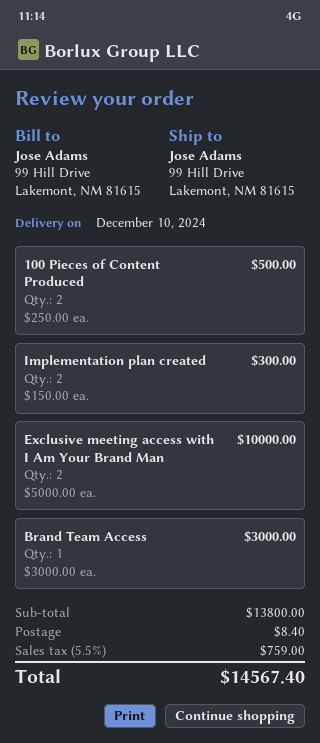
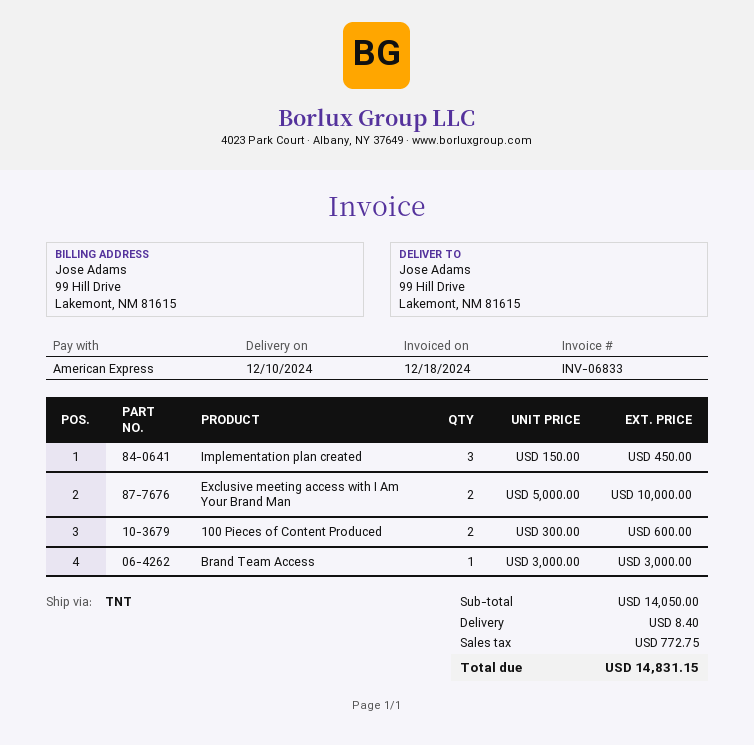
100 Pieces of Content Produced: 2 x 250.00 = 500.00 -> 2 x 300.00 = 600.00
Implementation plan created: 2 x 150.00 = 300.00 -> 3 x 150.00 = 450.00
subtotal: 13800.00 -> 14050.00
tax: 759.00 -> 772.75
total: 14567.40 -> 14831.15

